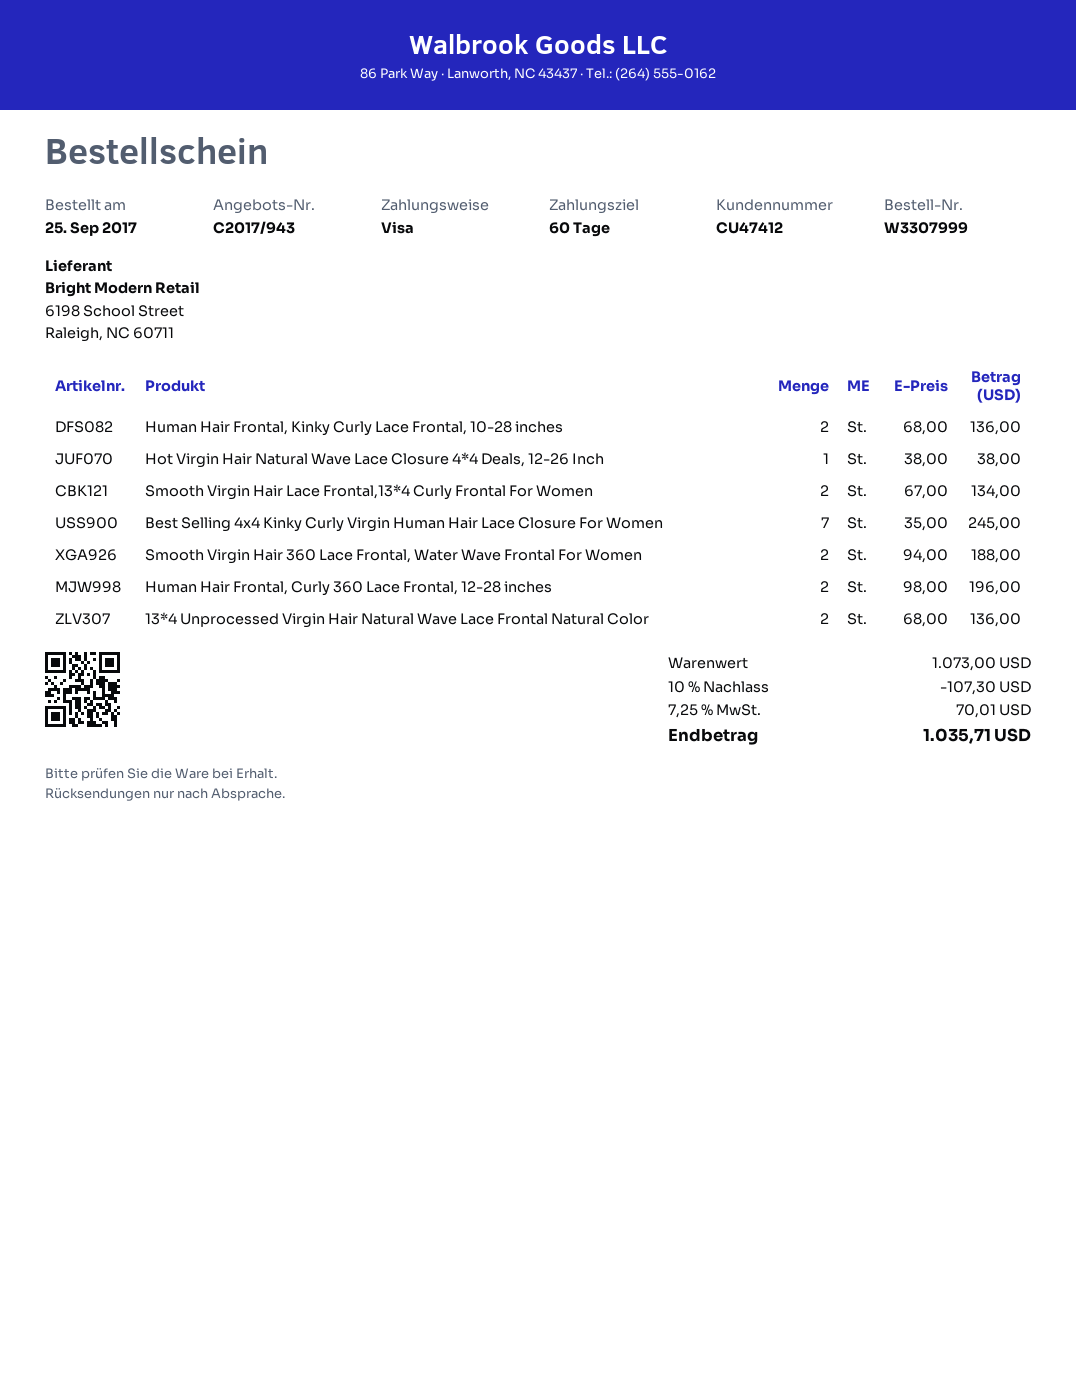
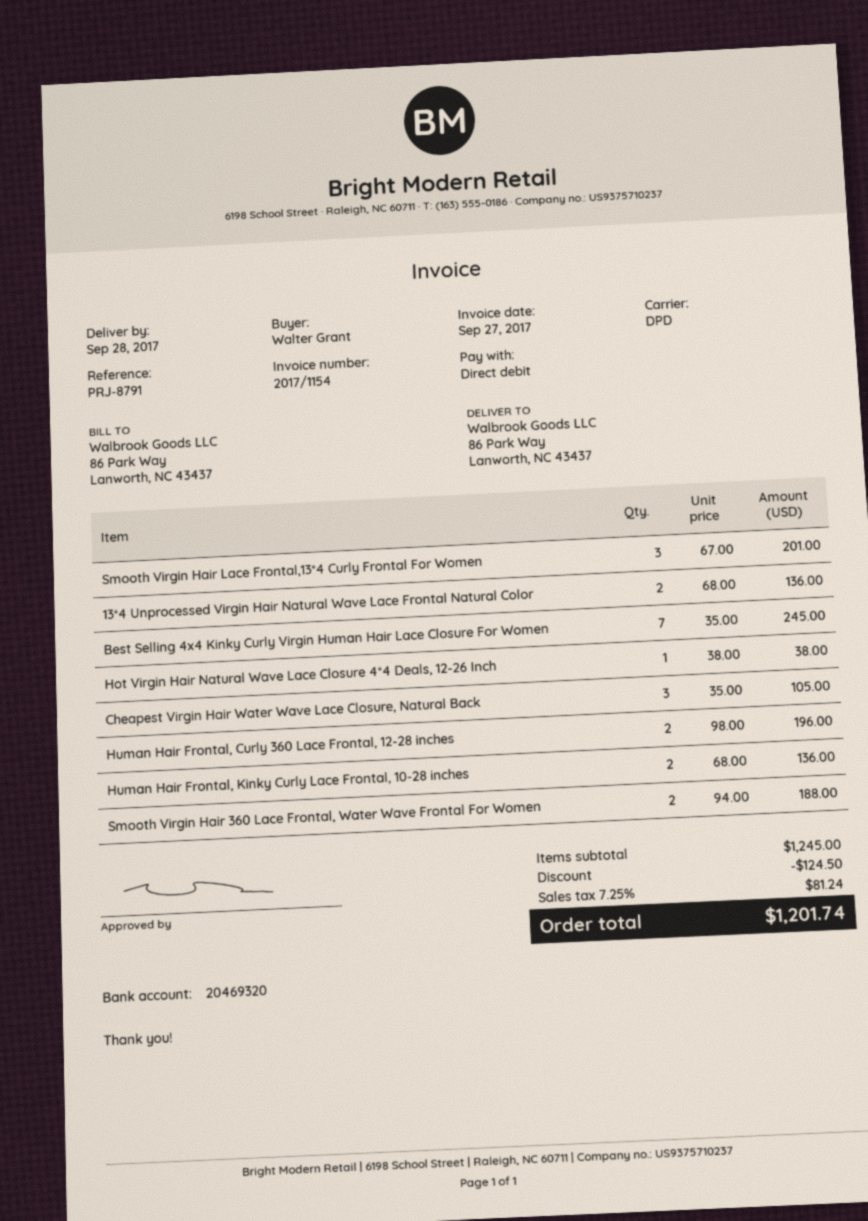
payment method: Visa -> direct debit
Smooth Virgin Hair Lace Frontal,13*4 Curly Frontal For Women: 2 x 67.00 = 134.00 -> 3 x 67.00 = 201.00
Cheapest Virgin Hair Water Wave Lace Closure, Natural Back: none -> 3 x 35.00 = 105.00
subtotal: 1073.00 -> 1245.00
discount: 107.30 -> 124.50
tax: 7.25% = 70.01 -> 7.25% = 81.24
total: 1035.71 -> 1201.74

